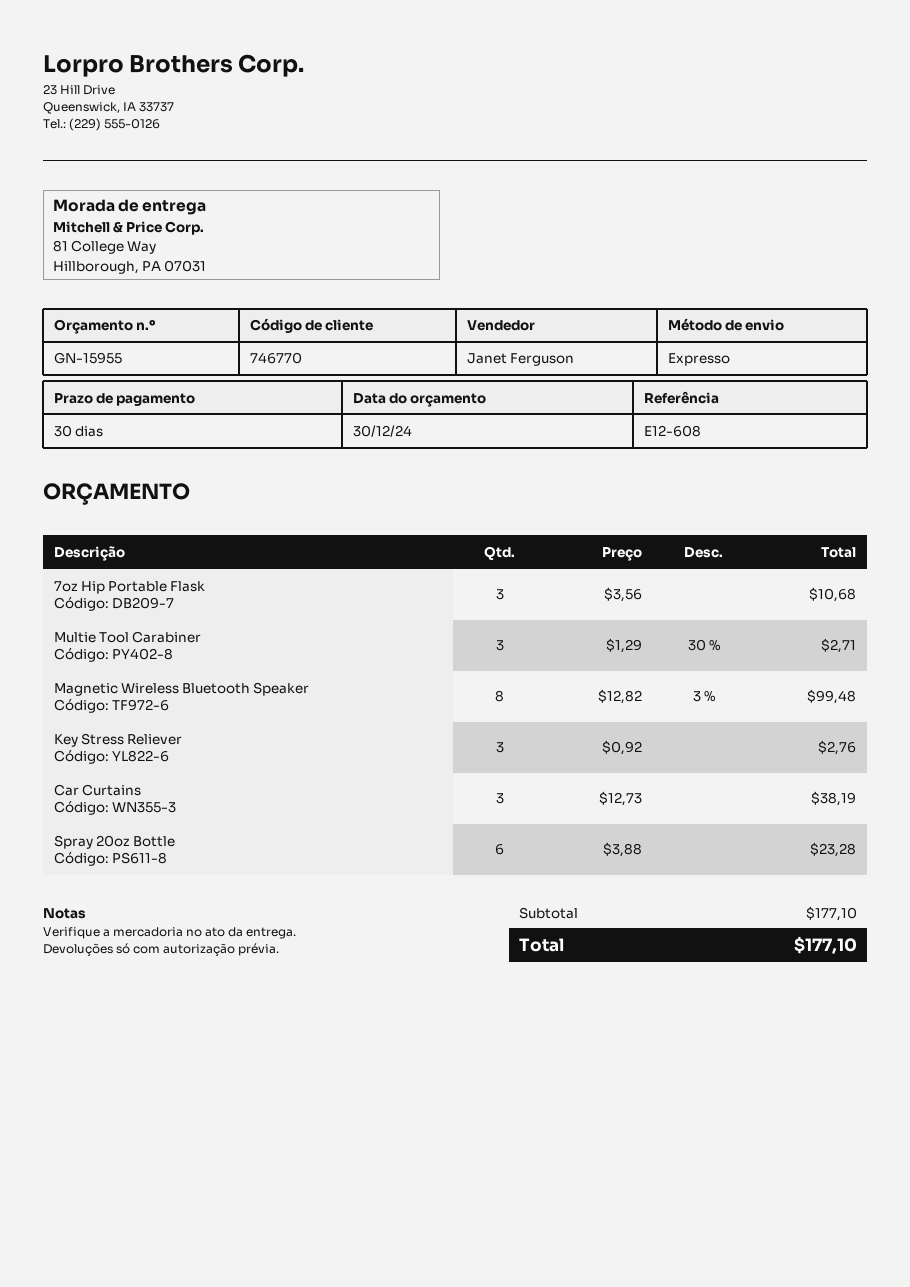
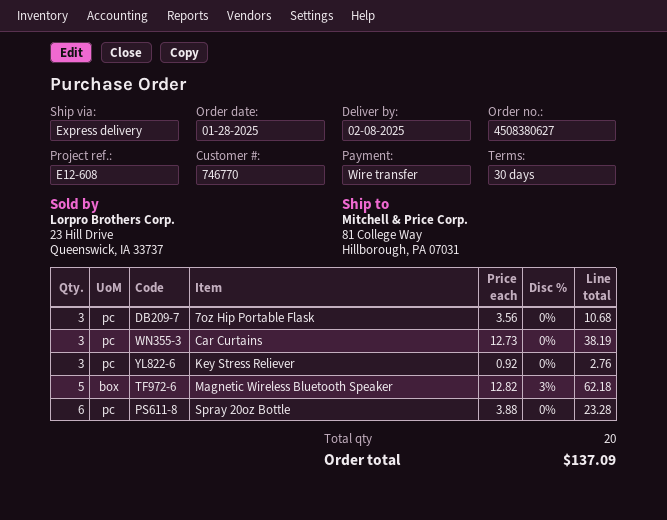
Multie Tool Carabiner: 3 x 1.29 - 30% = 2.71 -> none
Magnetic Wireless Bluetooth Speaker: 8 x 12.82 - 3% = 99.48 -> 5 x 12.82 - 3% = 62.18
total: 177.10 -> 137.09

